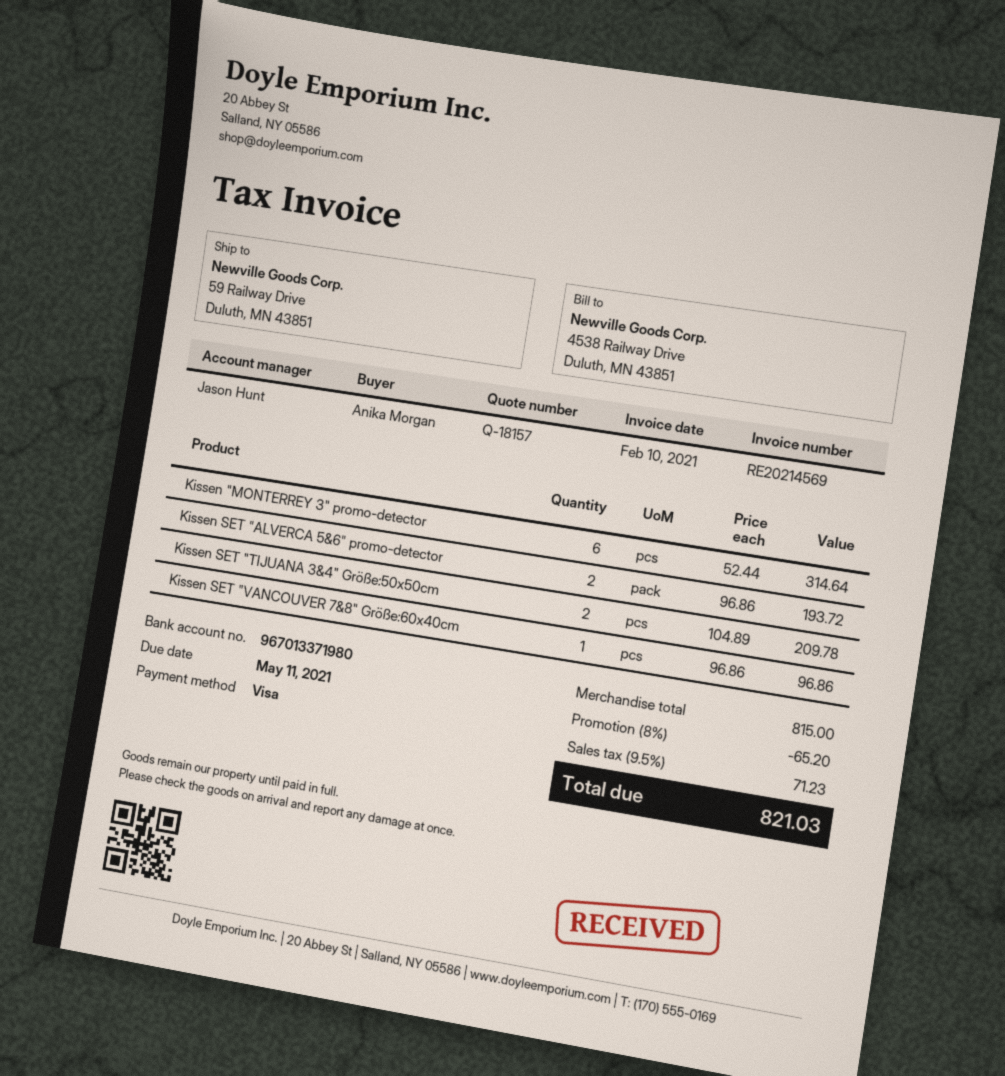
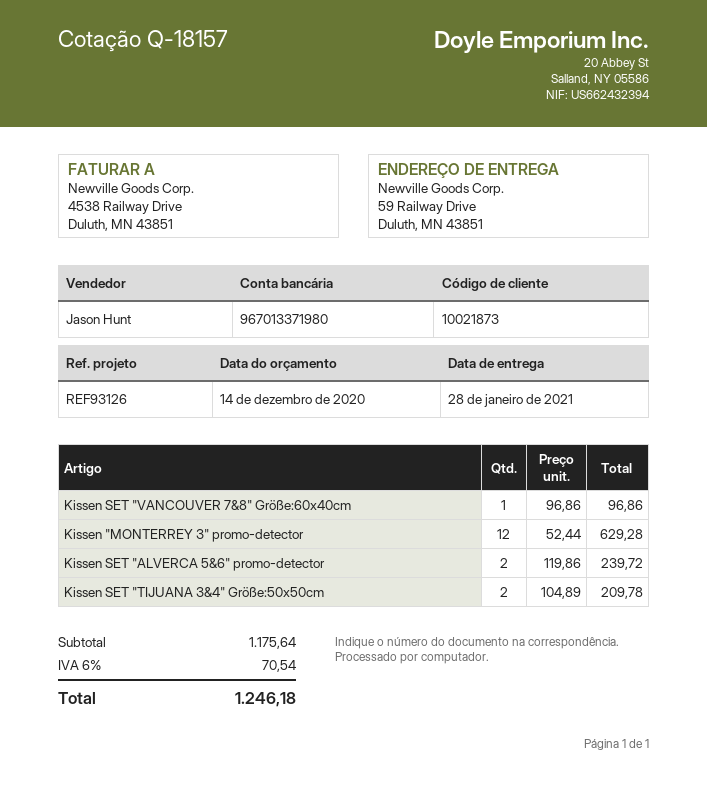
Kissen "MONTERREY 3" promo-detector: 6 x 52.44 = 314.64 -> 12 x 52.44 = 629.28
Kissen SET "ALVERCA 5&6" promo-detector: 2 x 96.86 = 193.72 -> 2 x 119.86 = 239.72
subtotal: 815.00 -> 1175.64
discount: 8% = 65.20 -> none
tax: 9.5% = 71.23 -> 6% = 70.54
total: 821.03 -> 1246.18

